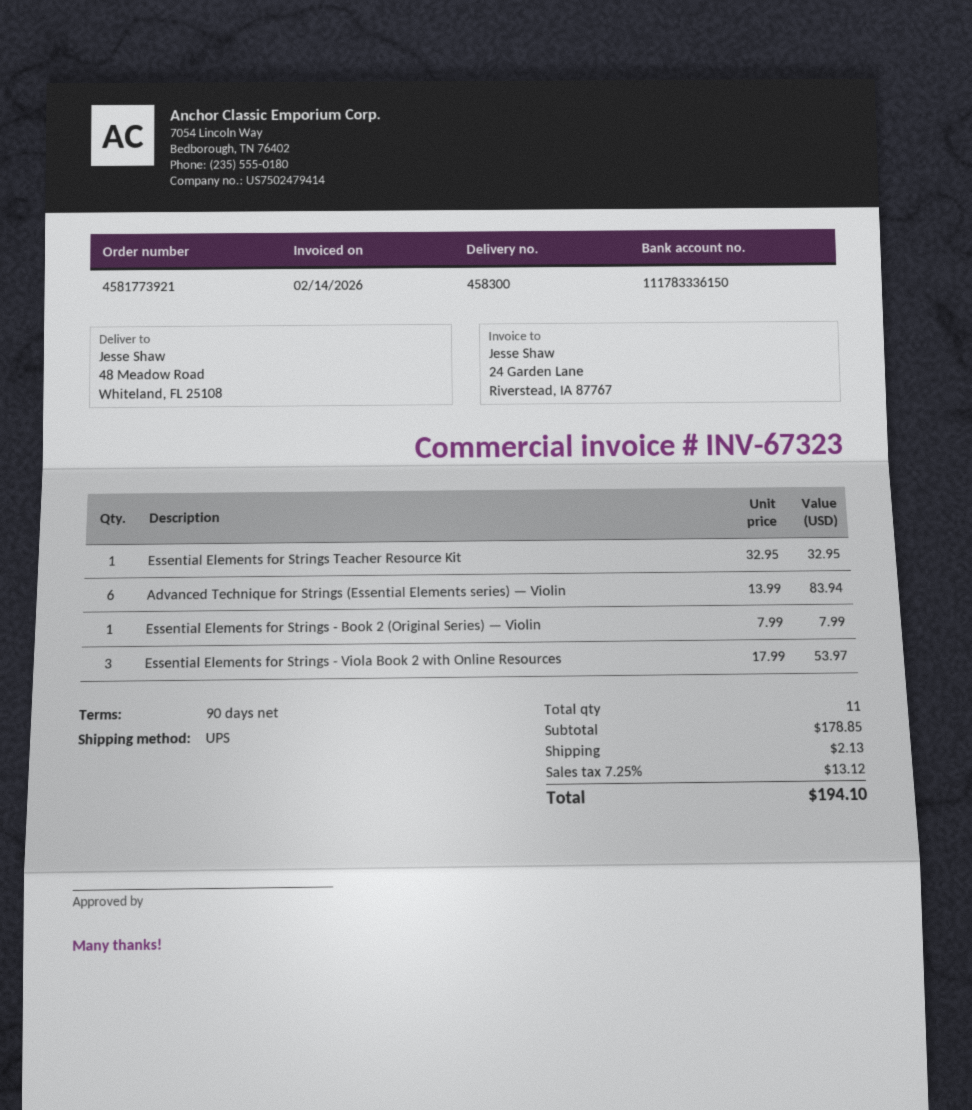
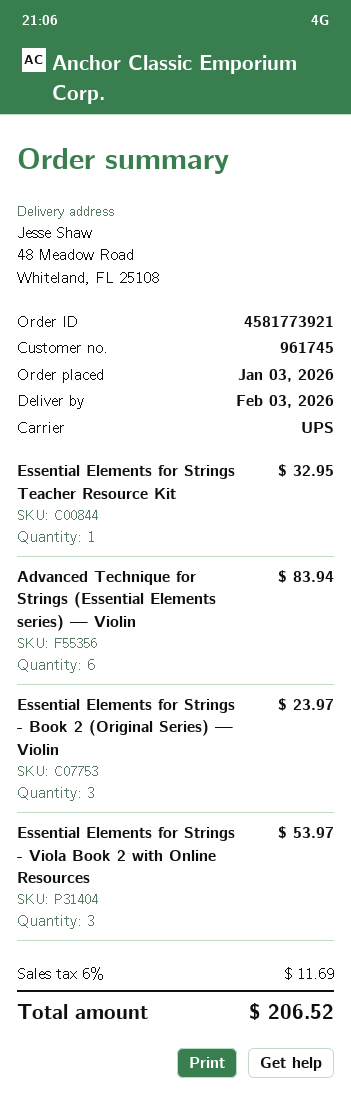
Essential Elements for Strings - Book 2 (Original Series) — Violin: 1 for 7.99 -> 3 for 23.97
shipping: 2.13 -> none
tax: 7.25% = 13.12 -> 6% = 11.69
total: 194.10 -> 206.52

